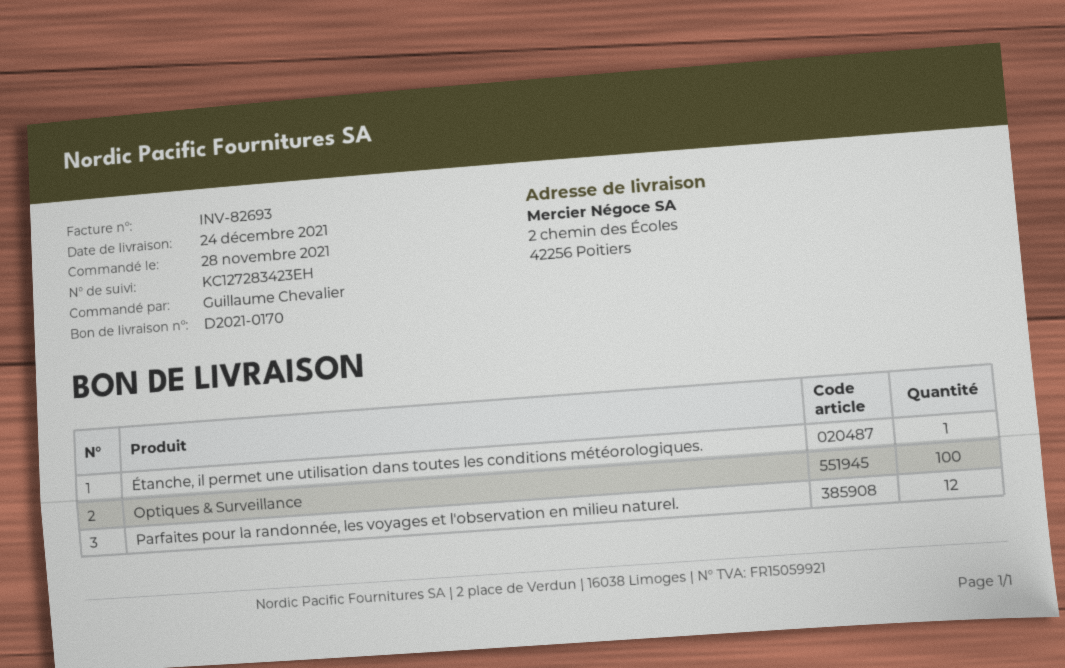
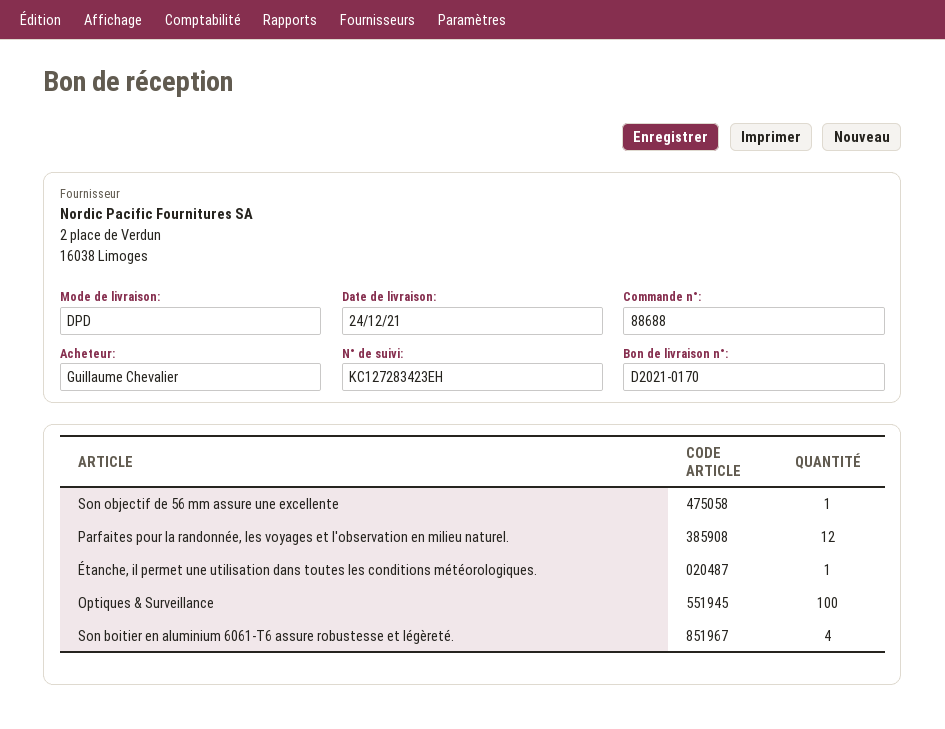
Son objectif de 56 mm assure une excellente: none -> 1
Son boitier en aluminium 6061-T6 assure robustesse et légèreté.: none -> 4

